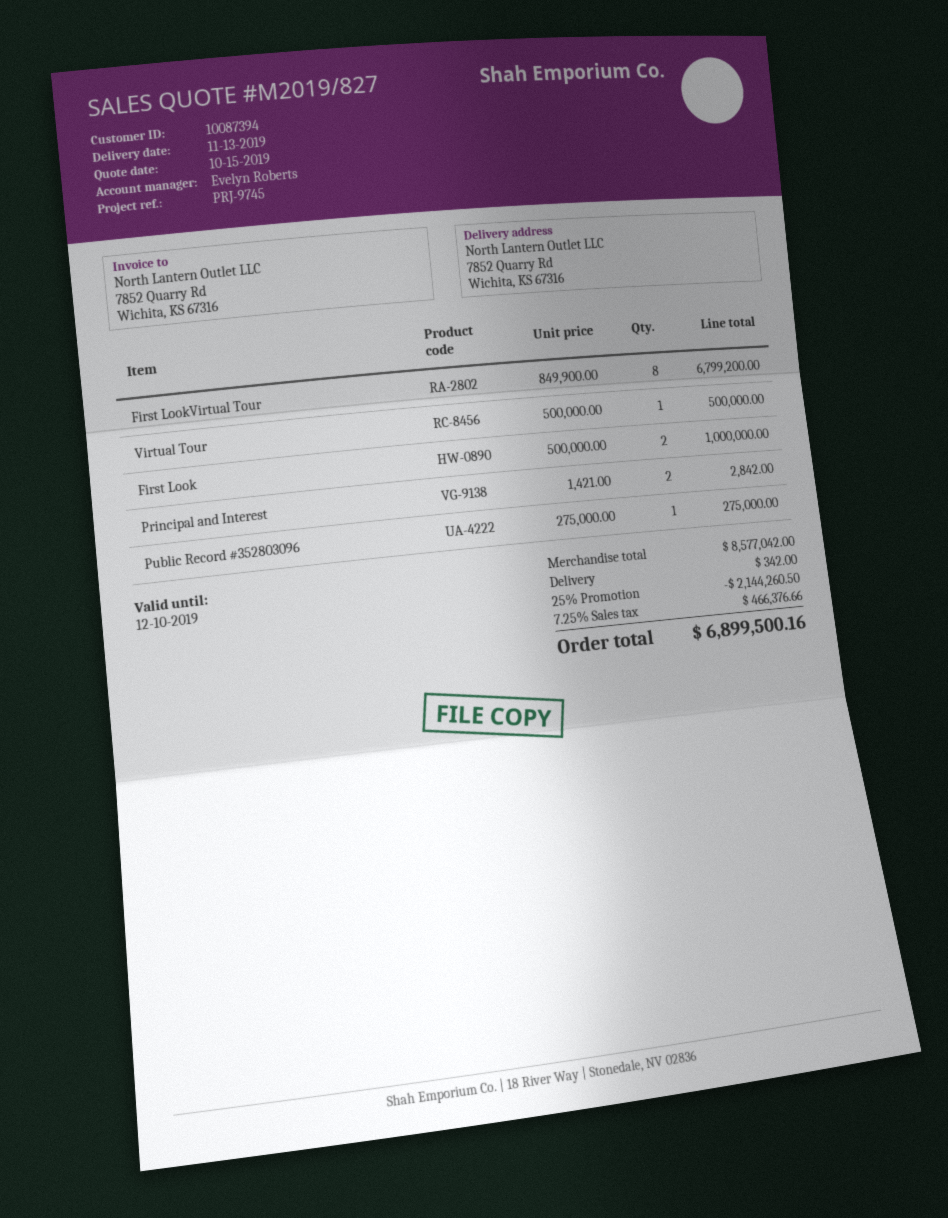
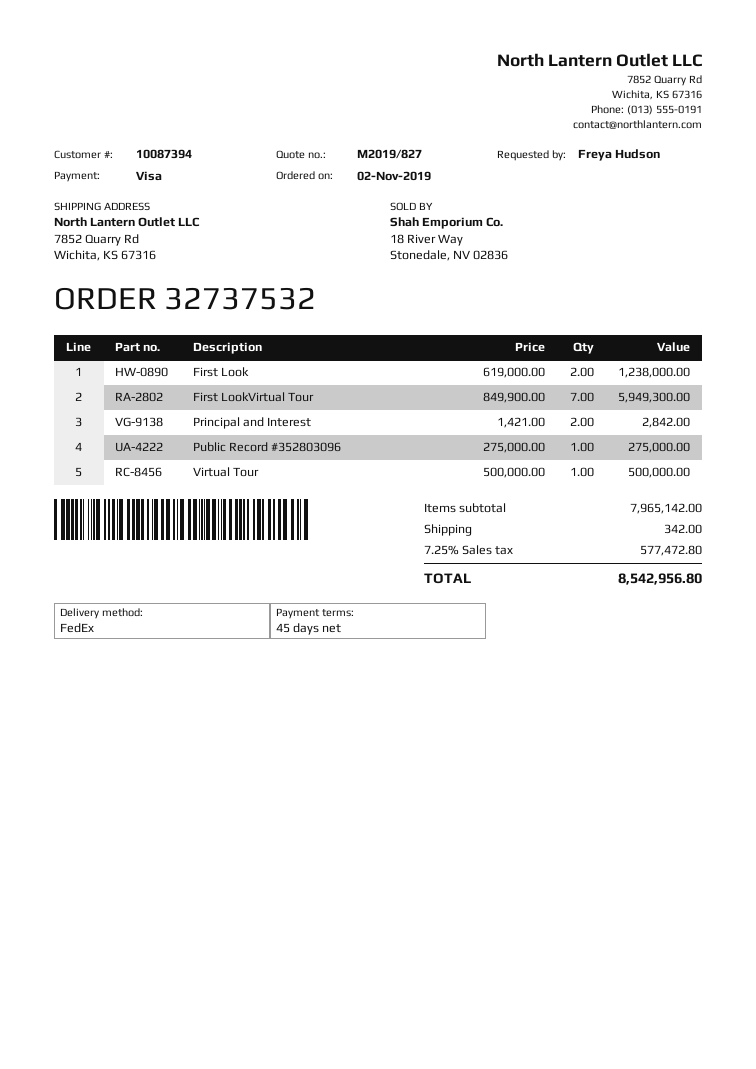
First LookVirtual Tour: 8 x 849900.00 = 6799200.00 -> 7 x 849900.00 = 5949300.00
First Look: 2 x 500000.00 = 1000000.00 -> 2 x 619000.00 = 1238000.00
subtotal: 8577042.00 -> 7965142.00
discount: 25% = 2144260.50 -> none
tax: 7.25% = 466376.66 -> 7.25% = 577472.80
total: 6899500.16 -> 8542956.80

